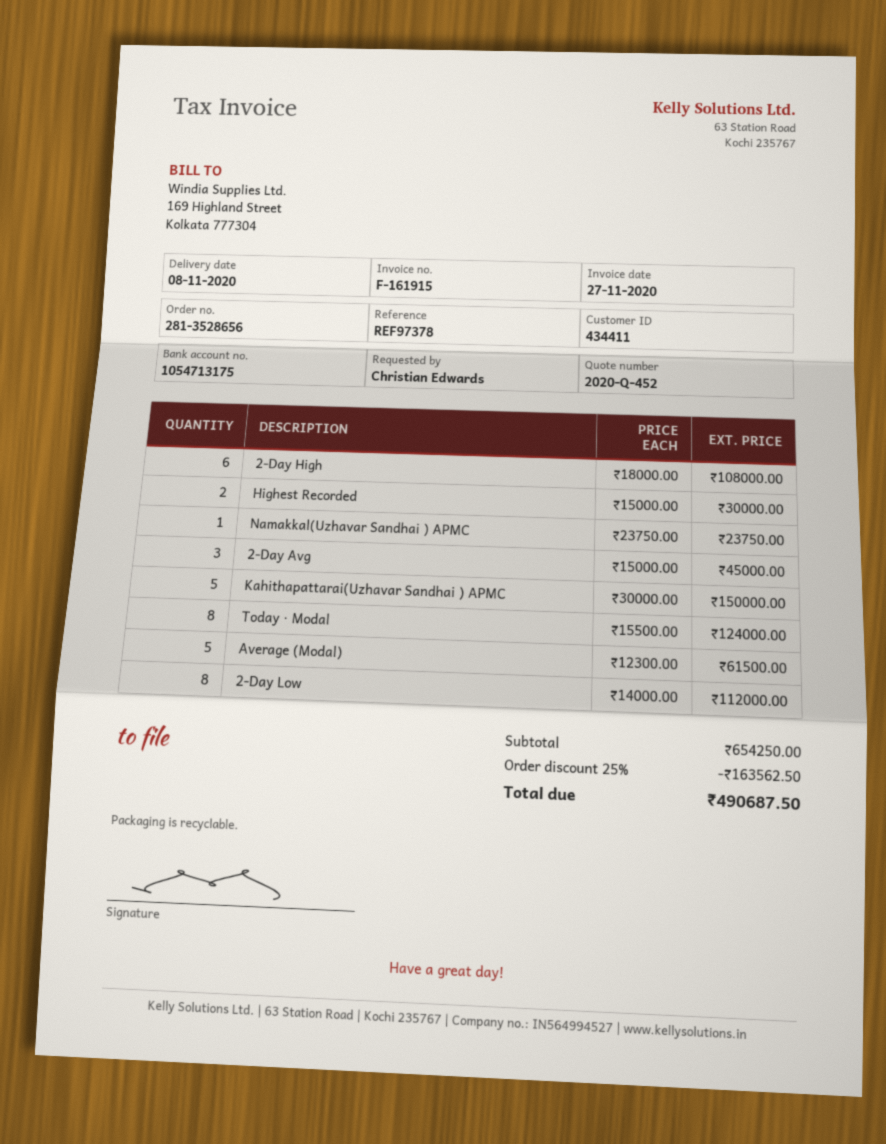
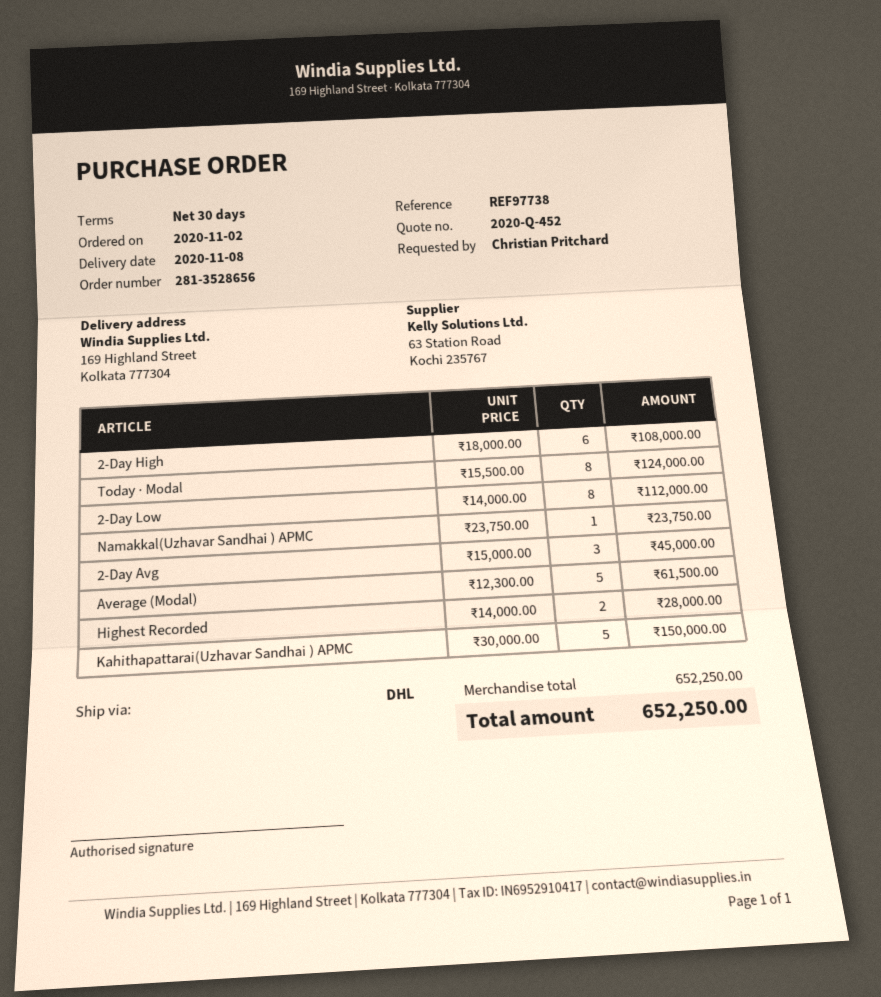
reference: REF97378 -> REF97738
ordered by: Christian Edwards -> Christian Pritchard
Highest Recorded: 2 x 15000.00 = 30000.00 -> 2 x 14000.00 = 28000.00
subtotal: 654250.00 -> 652250.00
discount: 25% = 163562.50 -> none
total: 490687.50 -> 652250.00

